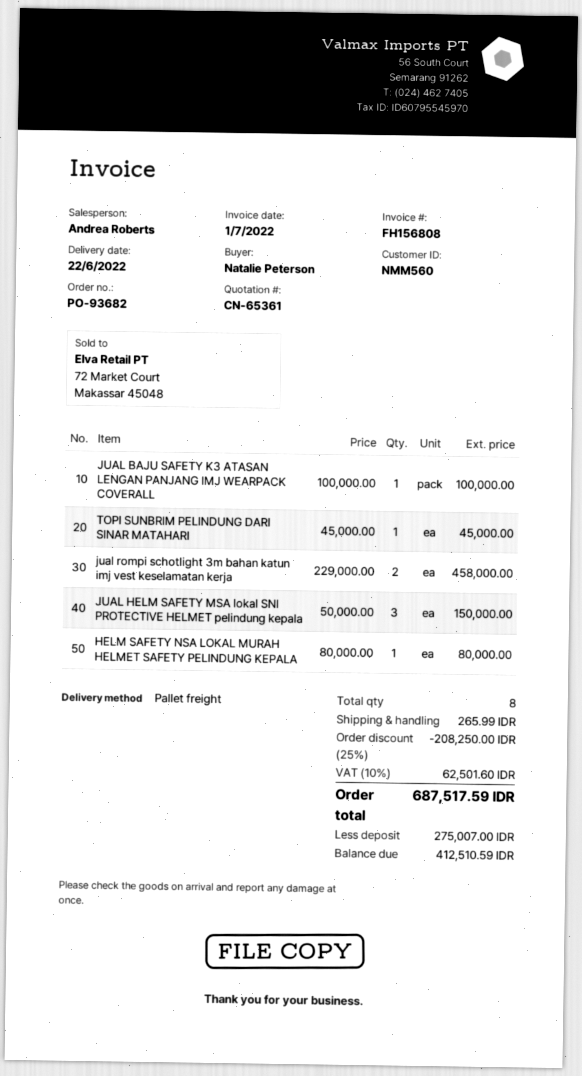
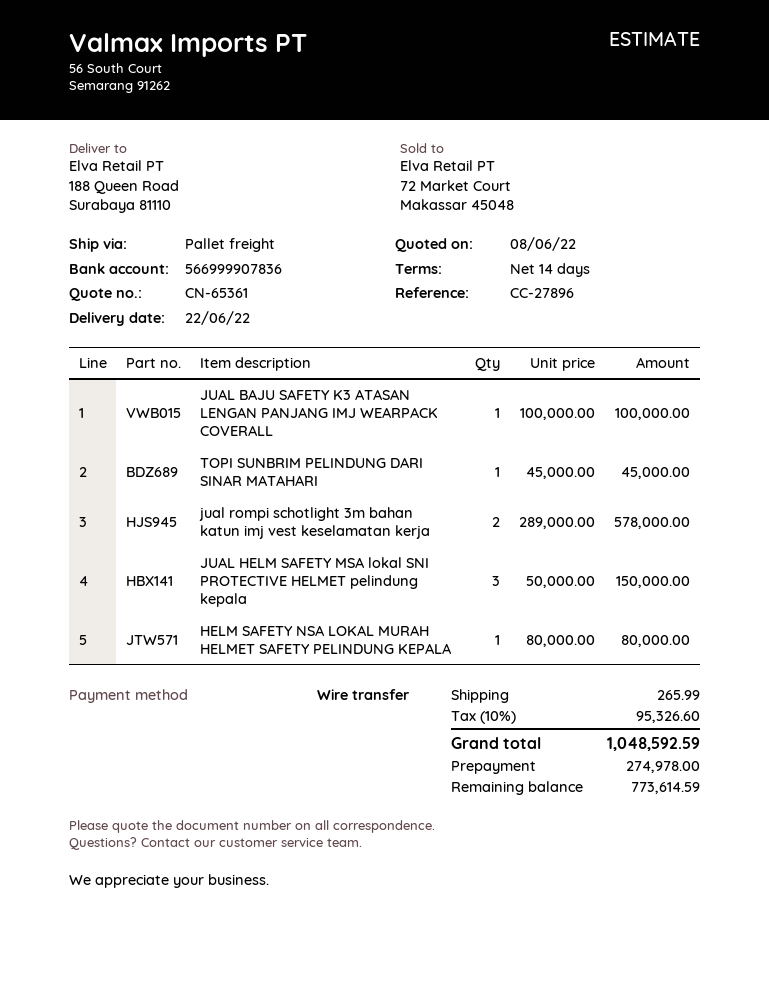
jual rompi schotlight 3m bahan katun imj vest keselamatan kerja: 2 x 229000.00 = 458000.00 -> 2 x 289000.00 = 578000.00
discount: 25% = 208250.00 -> none
tax: 10% = 62501.60 -> 10% = 95326.60
total: 687517.59 -> 1048592.59
deposit: 275007.00 -> 274978.00
balance: 412510.59 -> 773614.59

